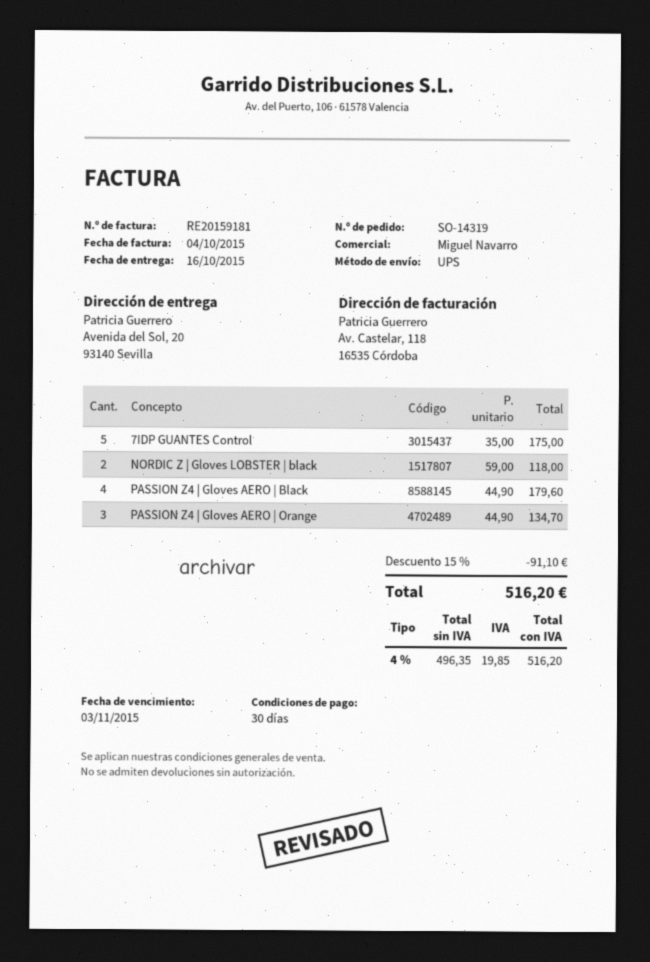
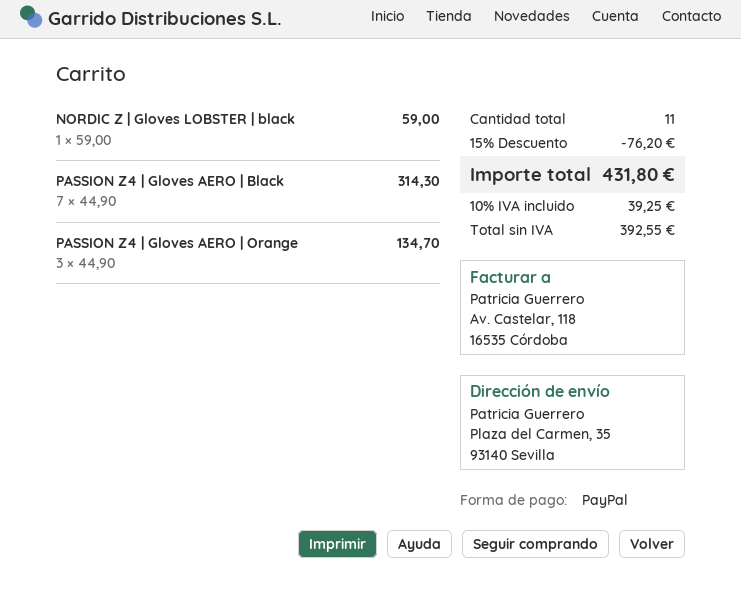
ship to: Avenida del Sol, 20, 93140 Sevilla -> Plaza del Carmen, 35, 93140 Sevilla
7IDP GUANTES Control: 5 x 35.00 = 175.00 -> none
NORDIC Z | Gloves LOBSTER | black: 2 x 59.00 = 118.00 -> 1 x 59.00 = 59.00
PASSION Z4 | Gloves AERO | Black: 4 x 44.90 = 179.60 -> 7 x 44.90 = 314.30
discount: 15% = 91.10 -> 15% = 76.20
net: 496.35 -> 392.55
tax: 4% = 19.85 -> 10% = 39.25
total: 516.20 -> 431.80

